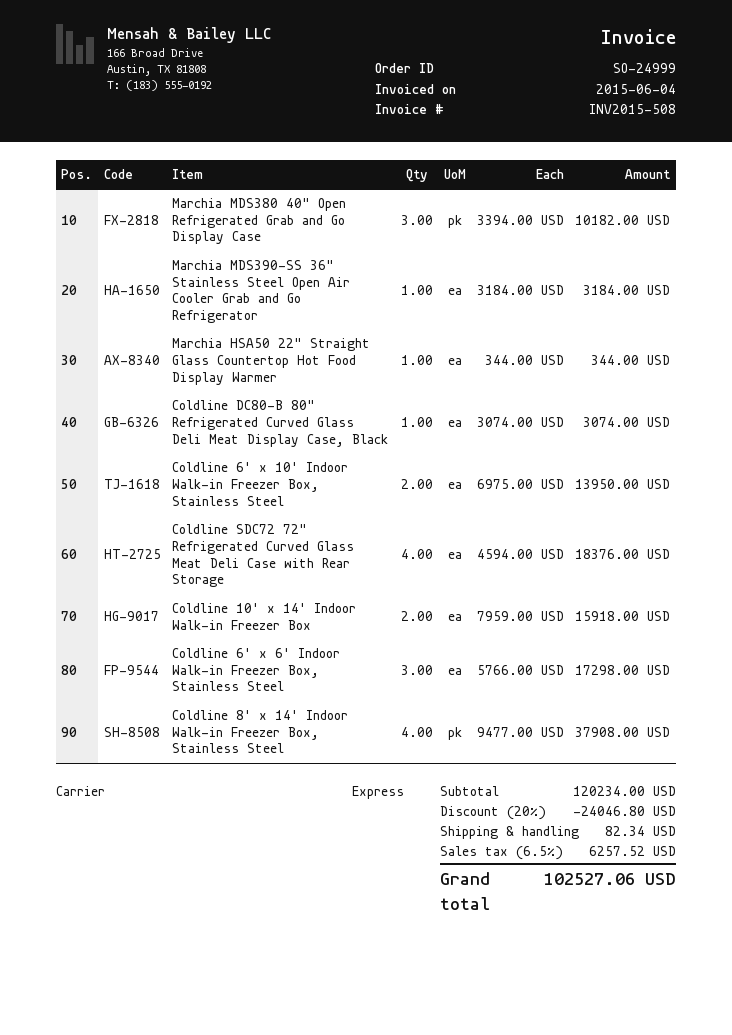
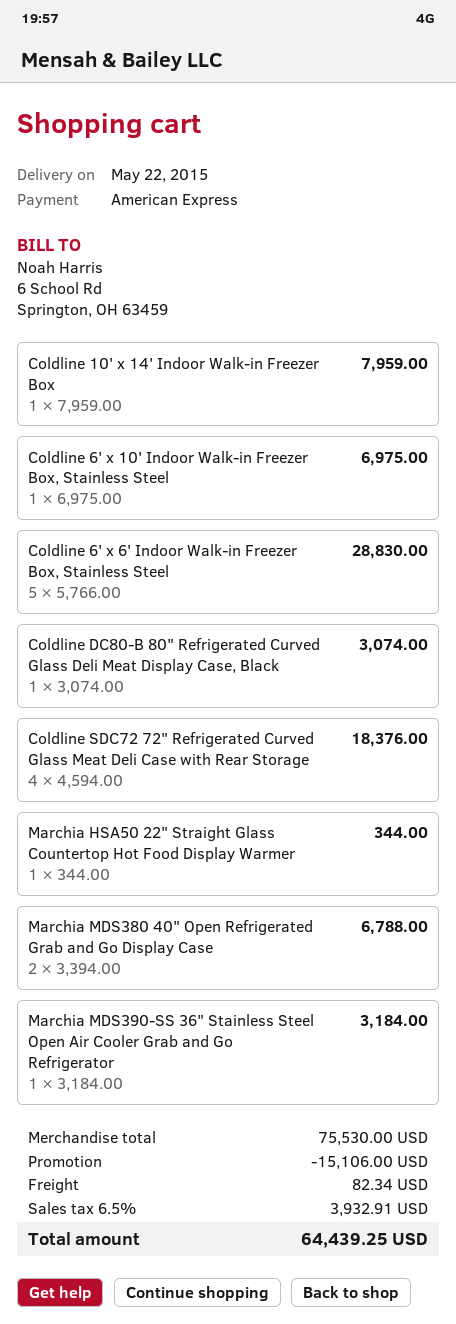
Marchia MDS380 40" Open Refrigerated Grab and Go Display Case: 3 x 3394.00 = 10182.00 -> 2 x 3394.00 = 6788.00
Coldline 6' x 10' Indoor Walk-in Freezer Box, Stainless Steel: 2 x 6975.00 = 13950.00 -> 1 x 6975.00 = 6975.00
Coldline 10' x 14' Indoor Walk-in Freezer Box: 2 x 7959.00 = 15918.00 -> 1 x 7959.00 = 7959.00
Coldline 6' x 6' Indoor Walk-in Freezer Box, Stainless Steel: 3 x 5766.00 = 17298.00 -> 5 x 5766.00 = 28830.00
Coldline 8' x 14' Indoor Walk-in Freezer Box, Stainless Steel: 4 x 9477.00 = 37908.00 -> none
subtotal: 120234.00 -> 75530.00
discount: 24046.80 -> 15106.00
tax: 6.5% = 6257.52 -> 6.5% = 3932.91
total: 102527.06 -> 64439.25

